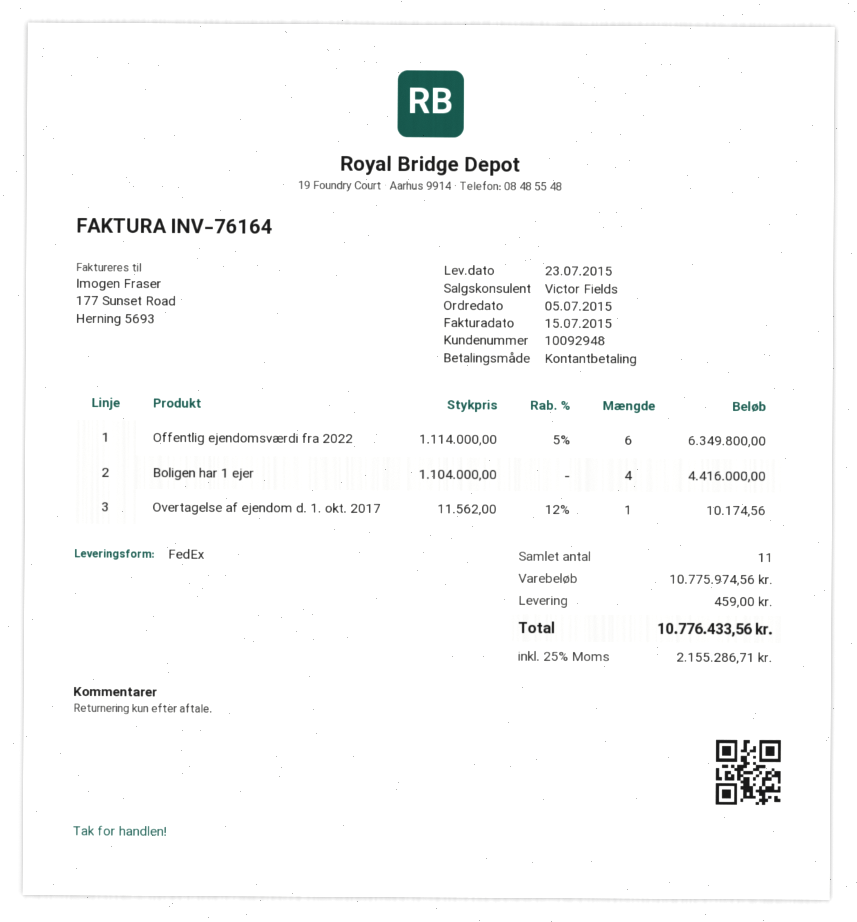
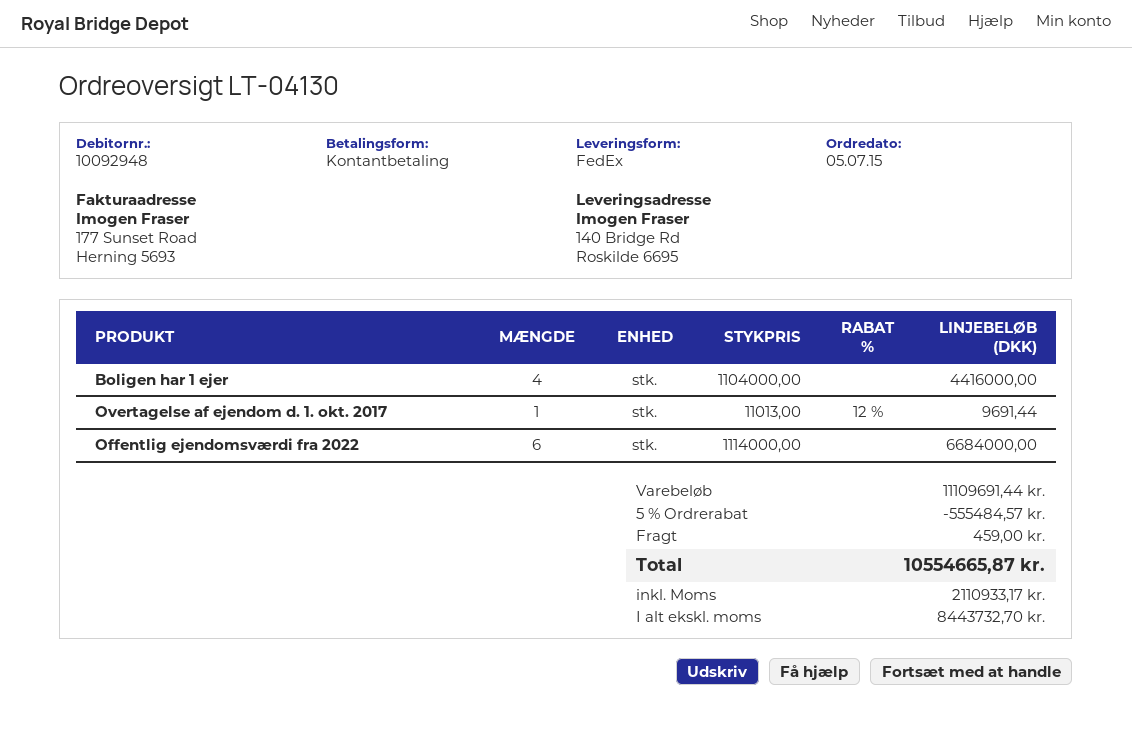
Offentlig ejendomsværdi fra 2022: 6 x 1114000.00 - 5% = 6349800.00 -> 6 x 1114000.00 = 6684000.00
Overtagelse af ejendom d. 1. okt. 2017: 1 x 11562.00 - 12% = 10174.56 -> 1 x 11013.00 - 12% = 9691.44
subtotal: 10775974.56 -> 11109691.44
discount: none -> 5% = 555484.57
tax: 2155286.71 -> 2110933.17
total: 10776433.56 -> 10554665.87

